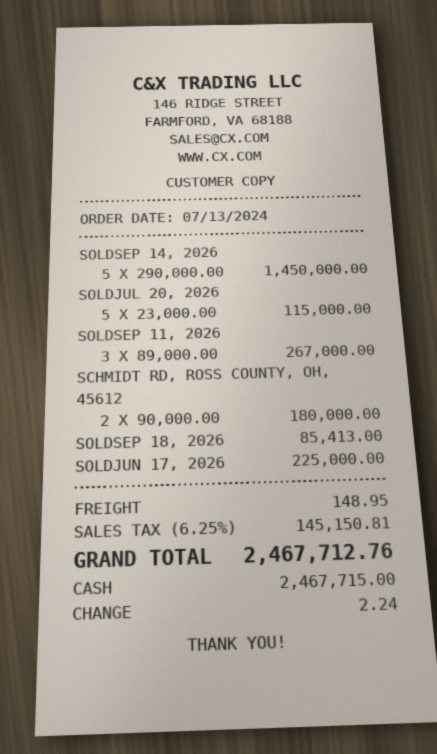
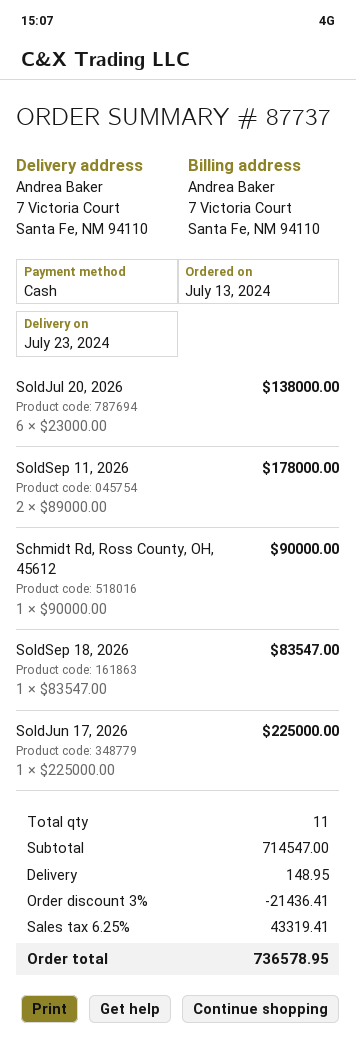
SOLDSEP 14, 2026: 5 x 290000.00 = 1450000.00 -> none
SOLDJUL 20, 2026: 5 x 23000.00 = 115000.00 -> 6 x 23000.00 = 138000.00
SOLDSEP 11, 2026: 3 x 89000.00 = 267000.00 -> 2 x 89000.00 = 178000.00
SCHMIDT RD, ROSS COUNTY, OH, 45612: 2 x 90000.00 = 180000.00 -> 1 x 90000.00 = 90000.00
SOLDSEP 18, 2026: 1 x 85413.00 = 85413.00 -> 1 x 83547.00 = 83547.00
discount: none -> 3% = 21436.41
tax: 6.25% = 145150.81 -> 6.25% = 43319.41
total: 2467712.76 -> 736578.95

